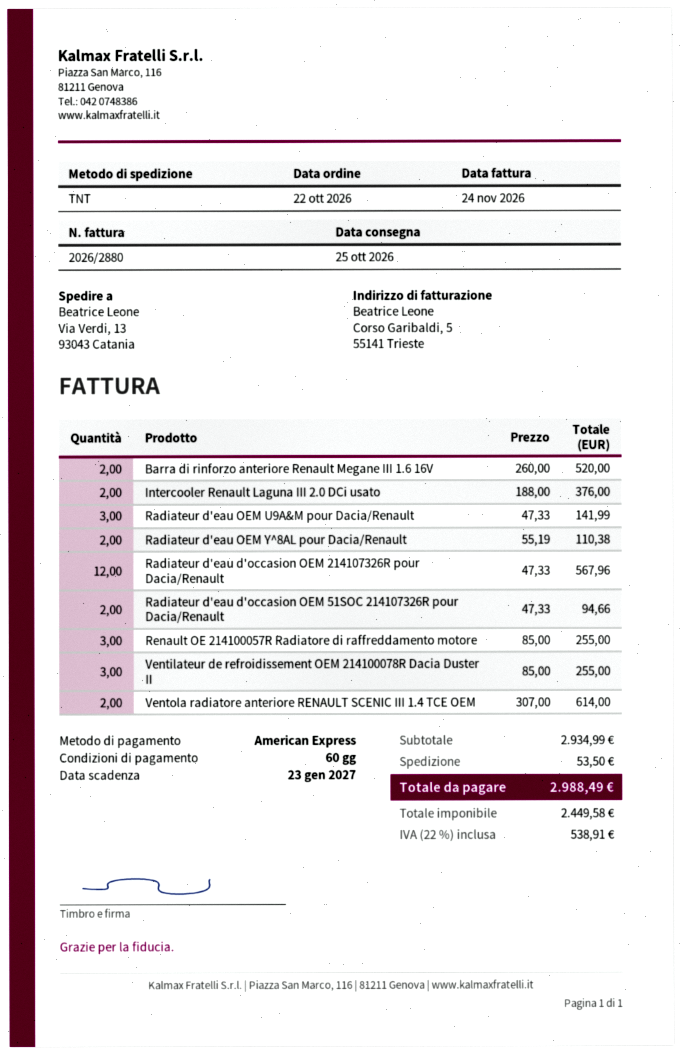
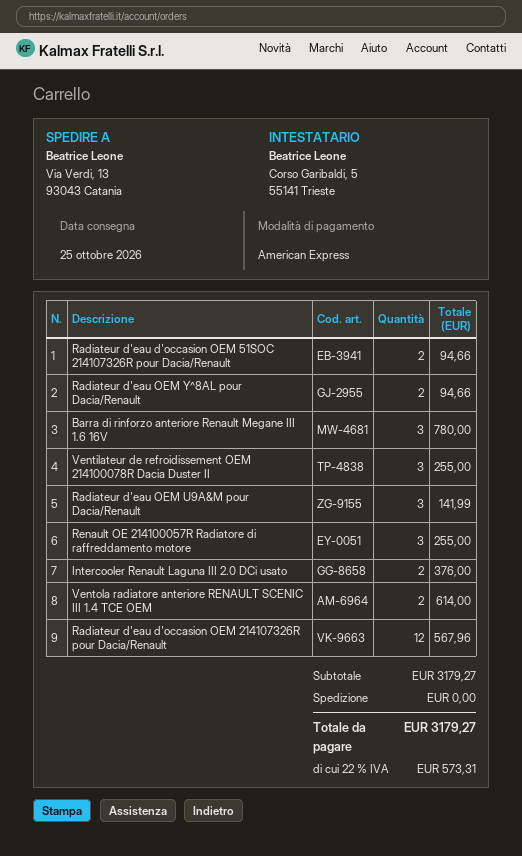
Barra di rinforzo anteriore Renault Megane III 1.6 16V: 2 for 520.00 -> 3 for 780.00
Radiateur d'eau OEM Y^8AL pour Dacia/Renault: 2 for 110.38 -> 2 for 94.66
subtotal: 2934.99 -> 3179.27
shipping: 53.50 -> 0.00
tax: 22% = 538.91 -> 22% = 573.31
total: 2988.49 -> 3179.27

